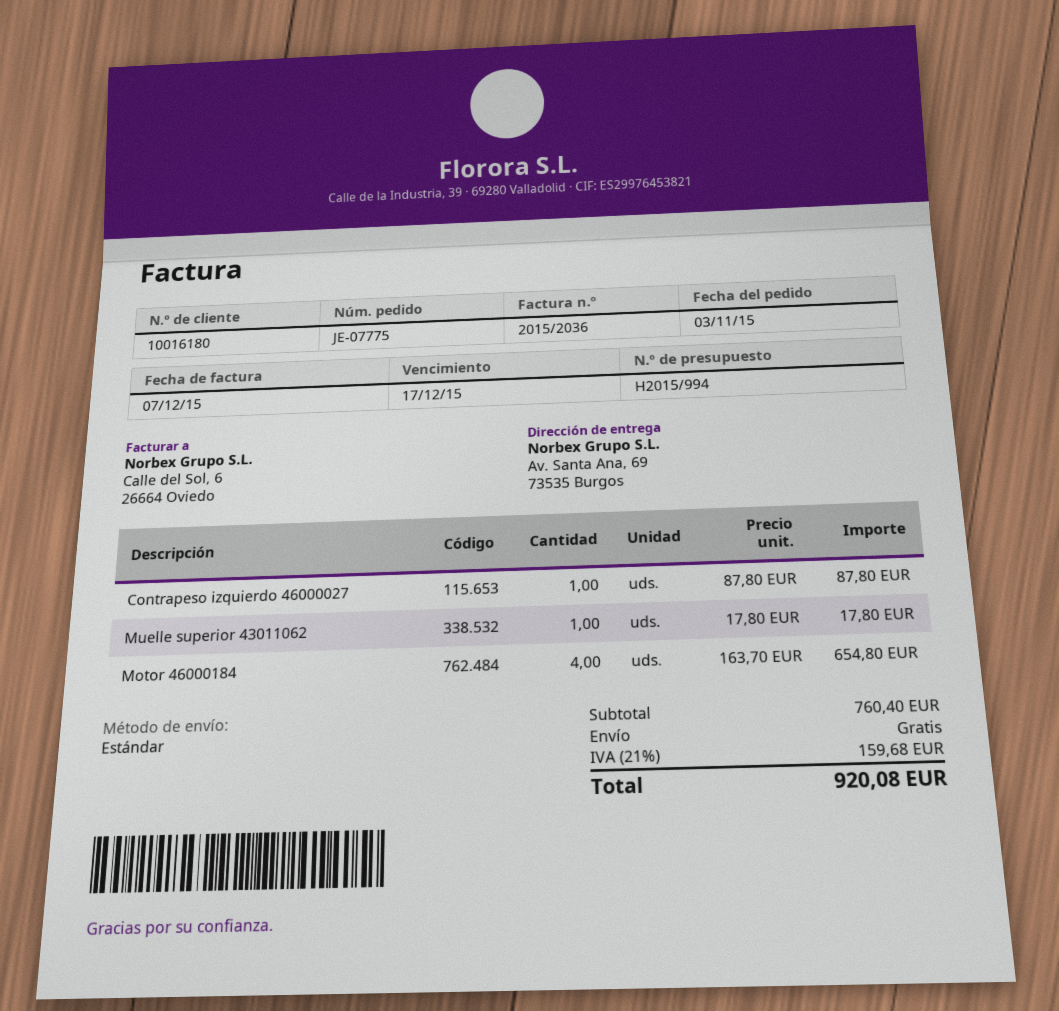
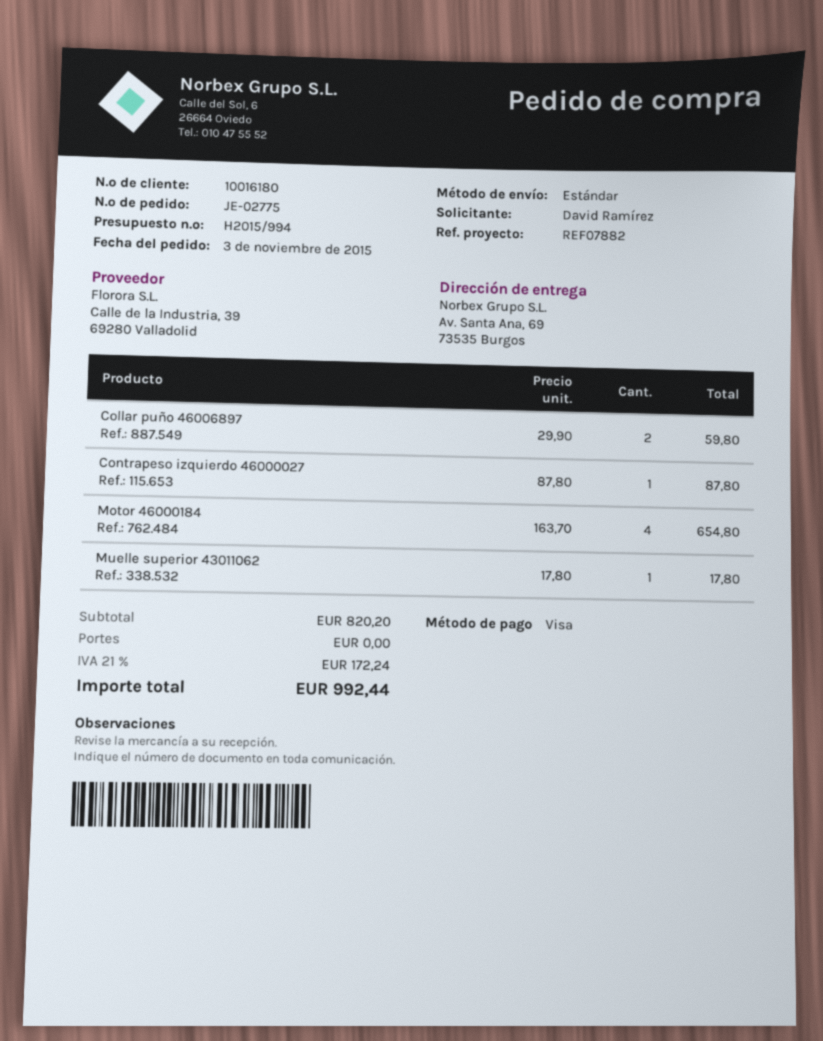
order number: JE-07775 -> JE-02775
Collar puño 46006897: none -> 2 x 29.90 = 59.80
subtotal: 760.40 -> 820.20
tax: 21% = 159.68 -> 21% = 172.24
total: 920.08 -> 992.44

